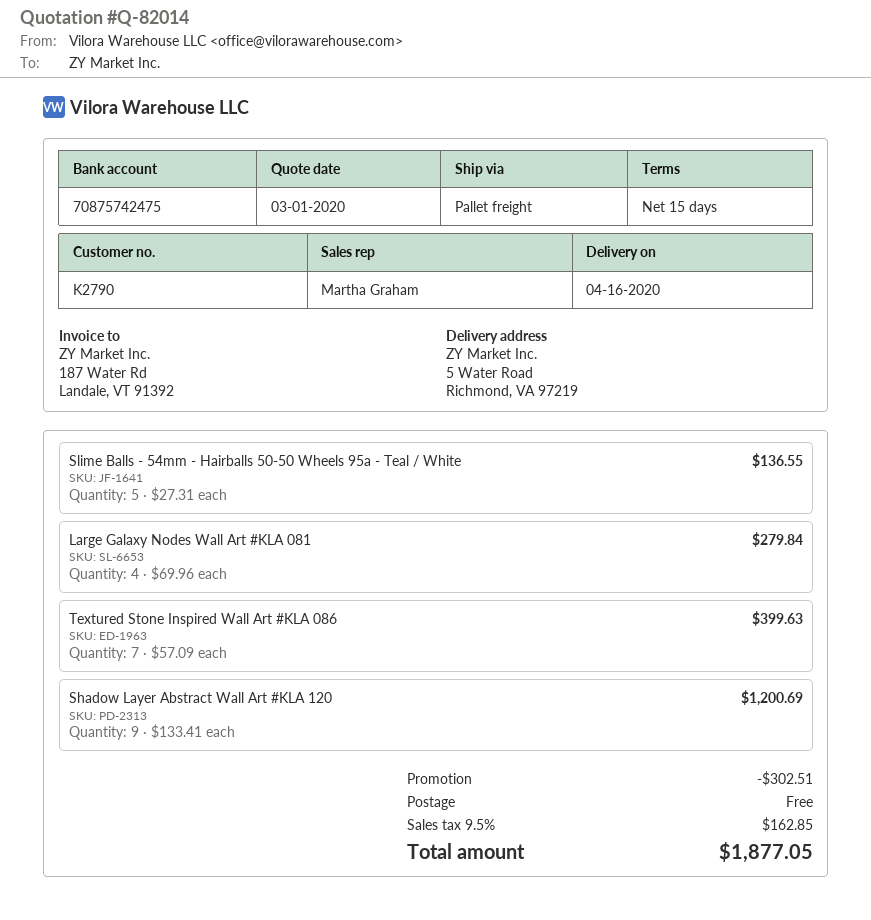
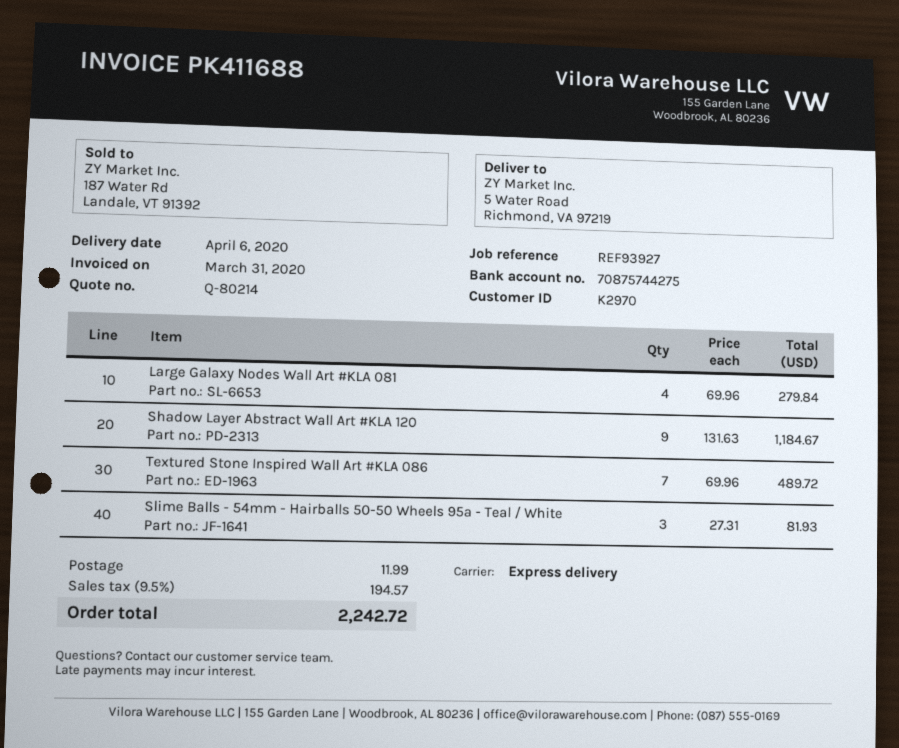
quote number: Q-82014 -> Q-80214
delivery date: 2020-04-16 -> 2020-04-06
customer number: K2790 -> K2970
bank account: 70875742475 -> 70875744275
shipping method: pallet freight -> express
Slime Balls - 54mm - Hairballs 50-50 Wheels 95a - Teal / White: 5 x 27.31 = 136.55 -> 3 x 27.31 = 81.93
Textured Stone Inspired Wall Art #KLA 086: 7 x 57.09 = 399.63 -> 7 x 69.96 = 489.72
Shadow Layer Abstract Wall Art #KLA 120: 9 x 133.41 = 1200.69 -> 9 x 131.63 = 1184.67
discount: 302.51 -> none
shipping: 0.00 -> 11.99
tax: 9.5% = 162.85 -> 9.5% = 194.57
total: 1877.05 -> 2242.72

